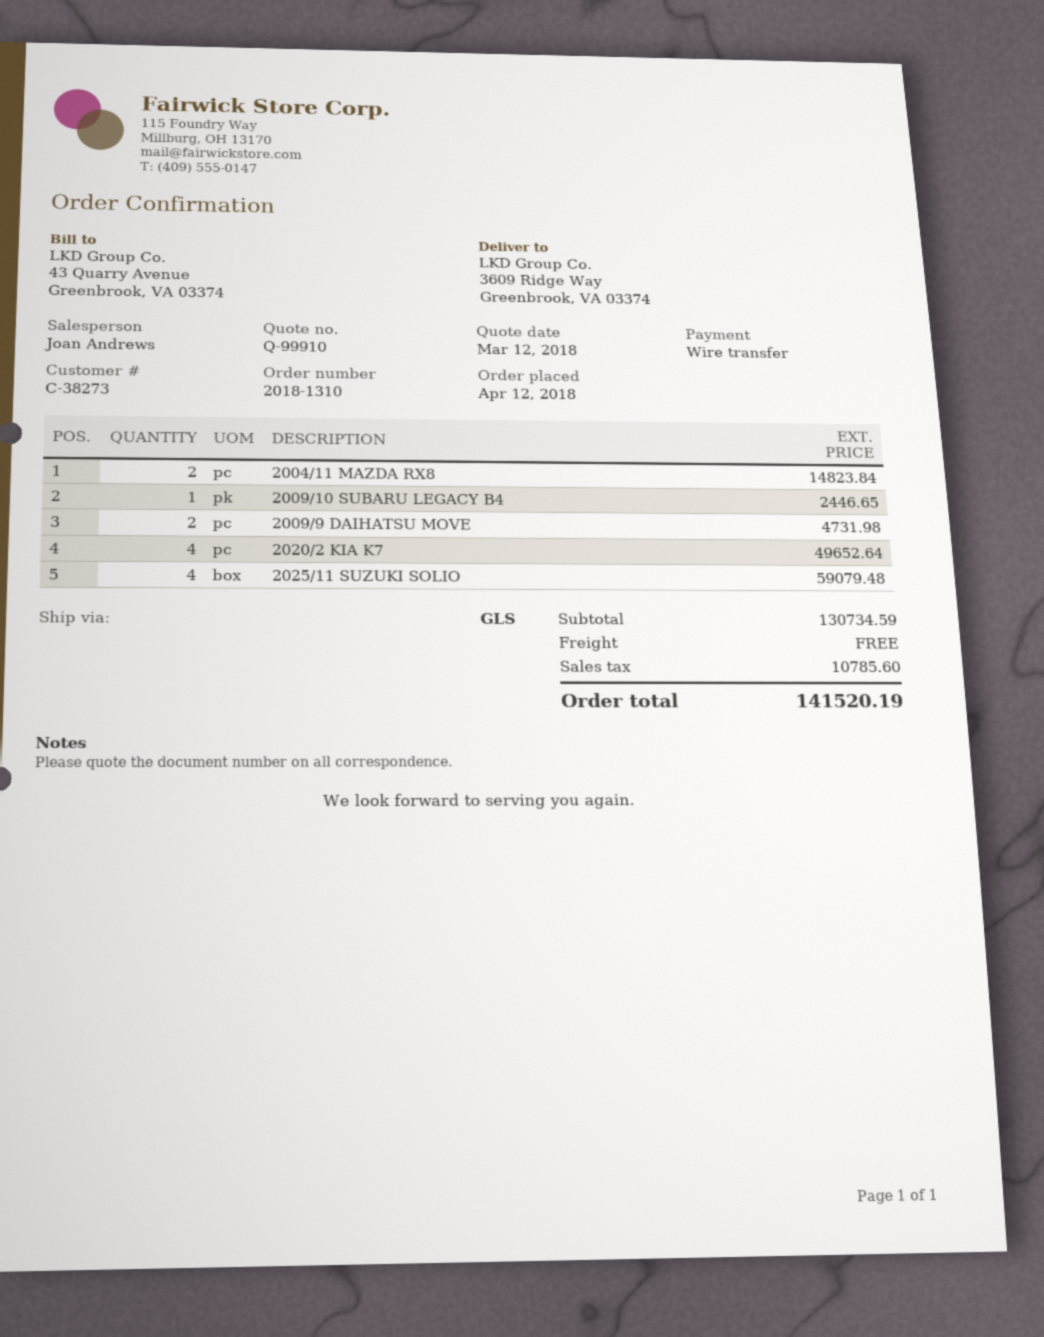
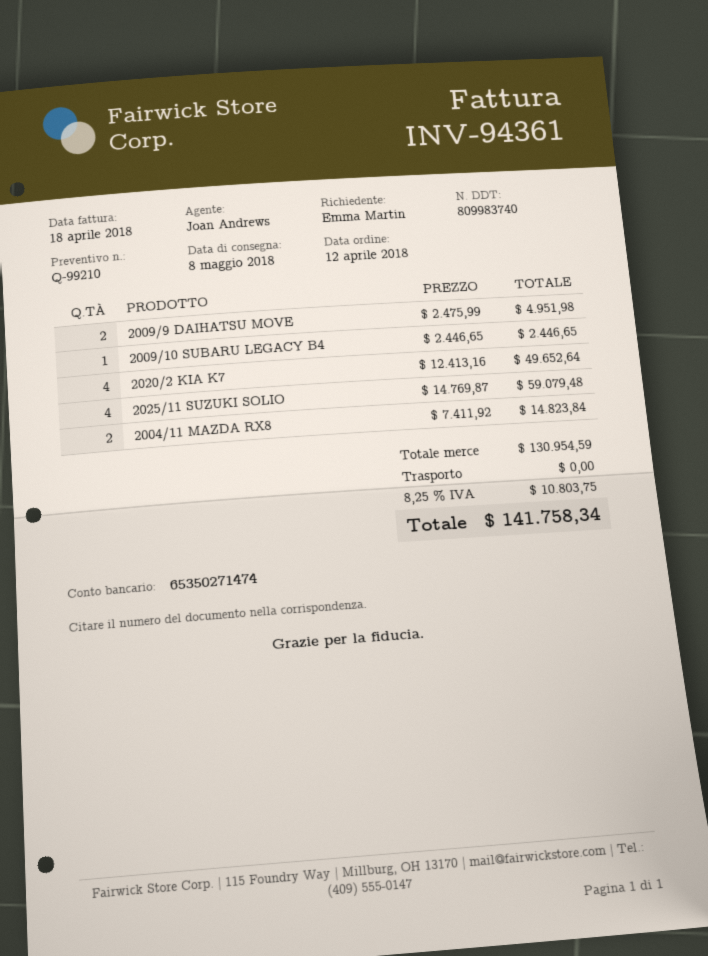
quote number: Q-99910 -> Q-99210
2009/9 DAIHATSU MOVE: 2 for 4731.98 -> 2 for 4951.98
subtotal: 130734.59 -> 130954.59
tax: 10785.60 -> 10803.75
total: 141520.19 -> 141758.34

